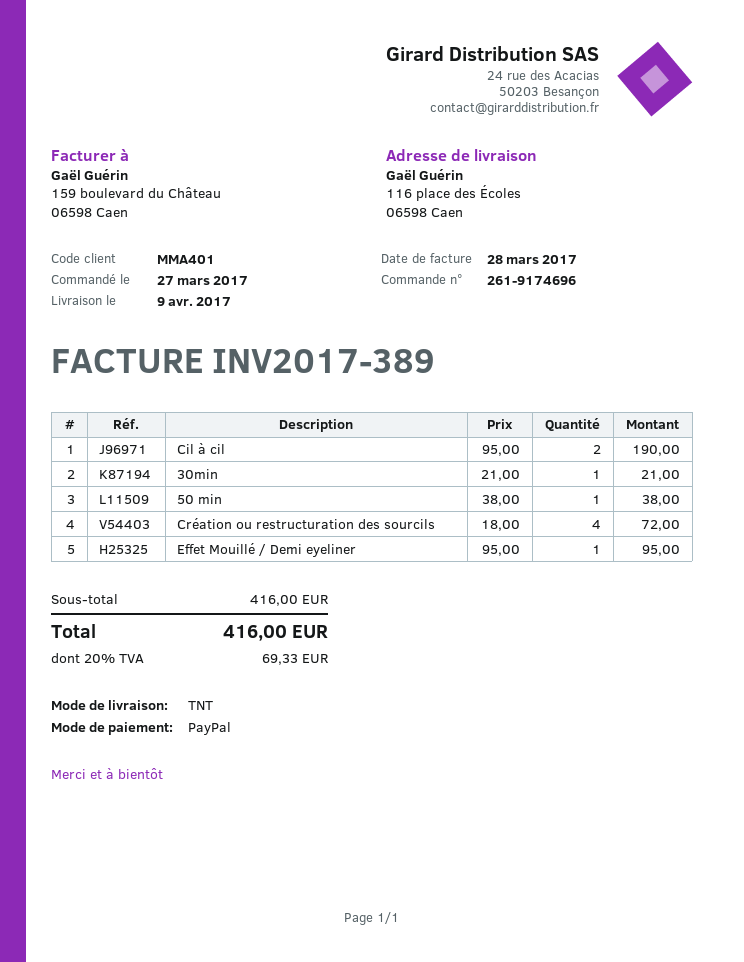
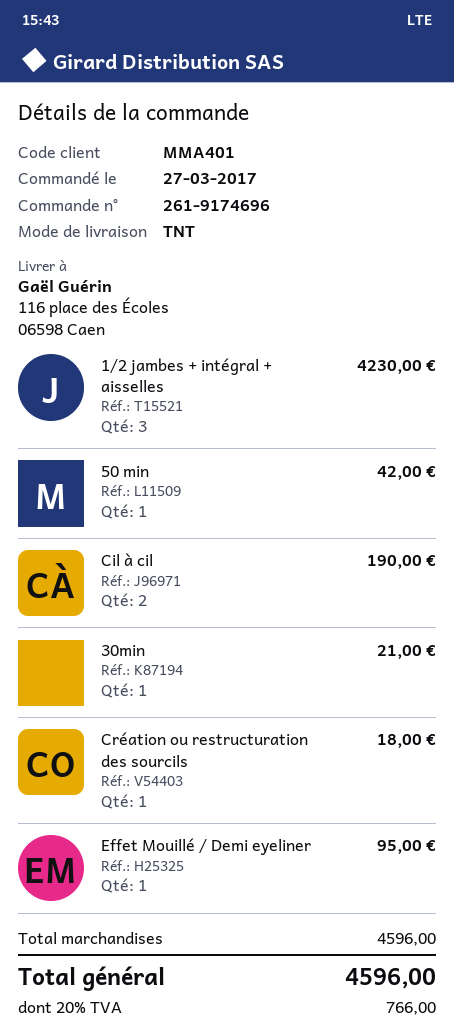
50 min: 1 for 38.00 -> 1 for 42.00
Création ou restructuration des sourcils: 4 for 72.00 -> 1 for 18.00
1/2 jambes + intégral + aisselles: none -> 3 for 4230.00
subtotal: 416.00 -> 4596.00
tax: 20% = 69.33 -> 20% = 766.00
total: 416.00 -> 4596.00

